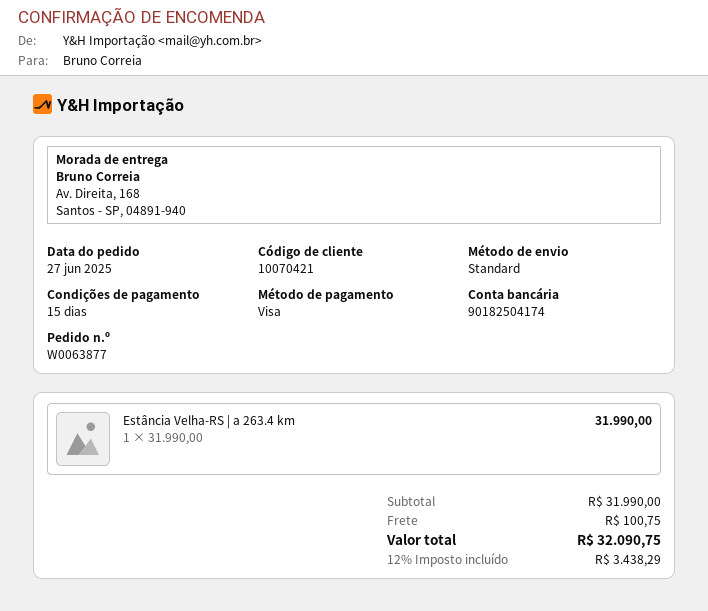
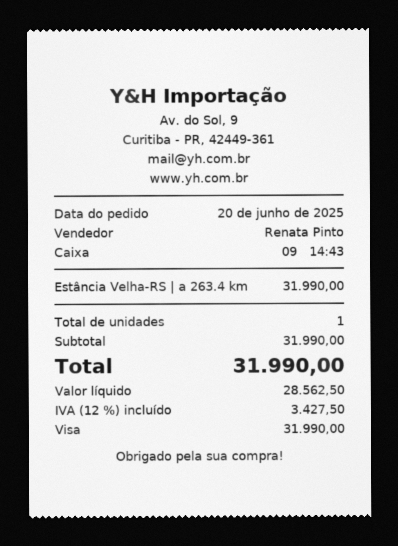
order date: 2025-06-27 -> 2025-06-20
shipping: 100.75 -> none
tax: 12% = 3438.29 -> 12% = 3427.50
total: 32090.75 -> 31990.00

